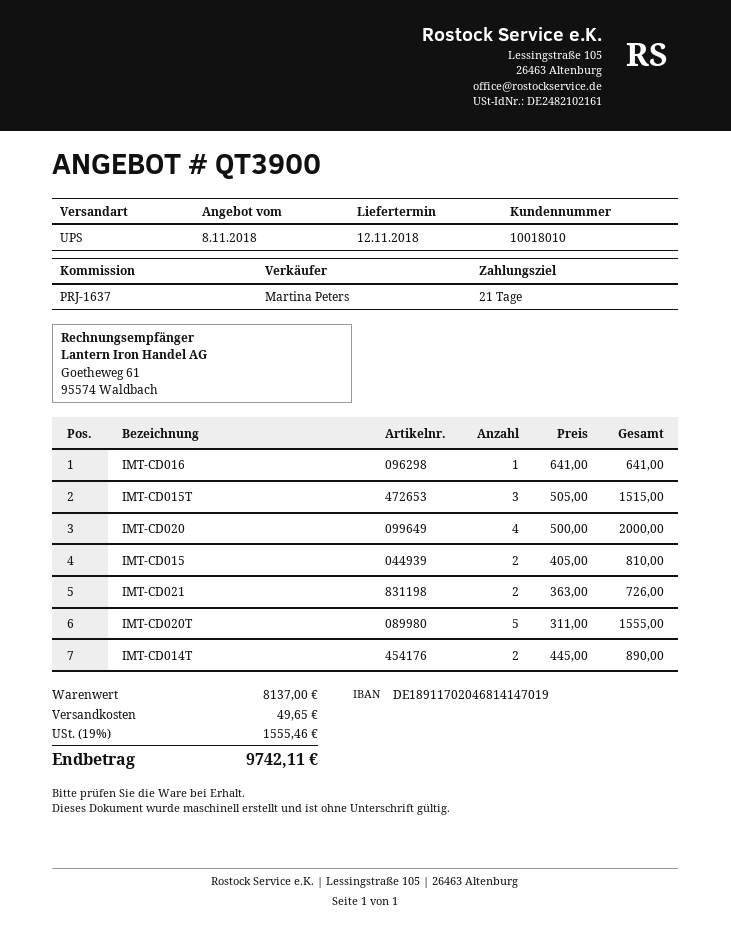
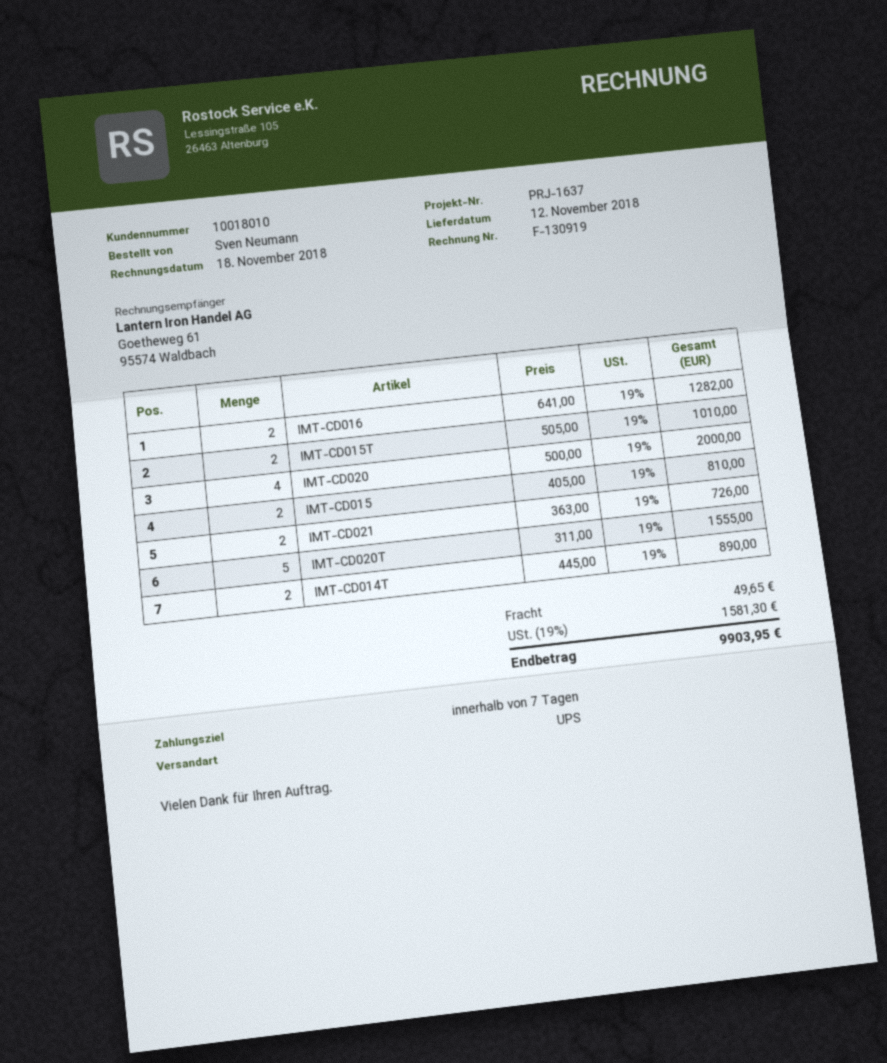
payment terms: 21 days -> 7 days
IMT-CD016: 1 x 641.00 = 641.00 -> 2 x 641.00 = 1282.00
IMT-CD015T: 3 x 505.00 = 1515.00 -> 2 x 505.00 = 1010.00
tax: 19% = 1555.46 -> 19% = 1581.30
total: 9742.11 -> 9903.95

